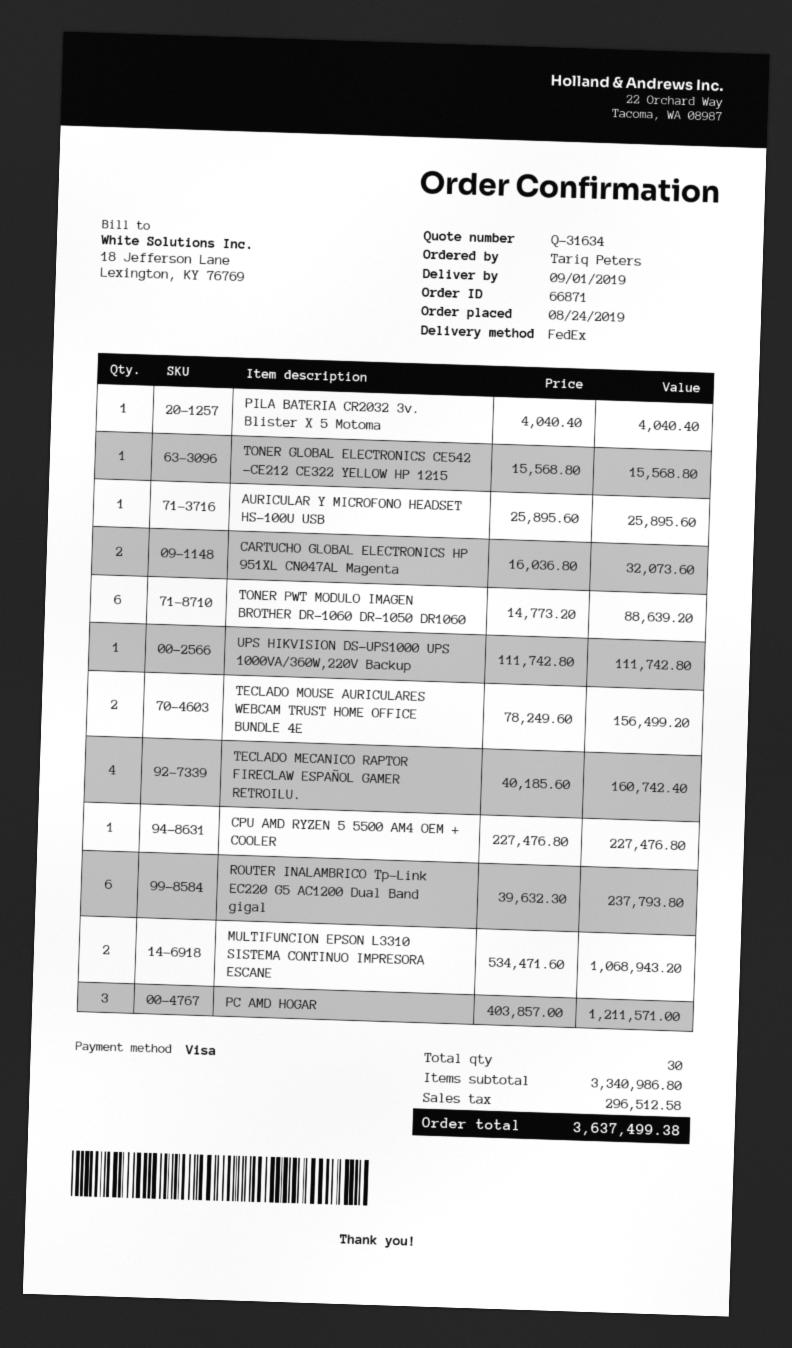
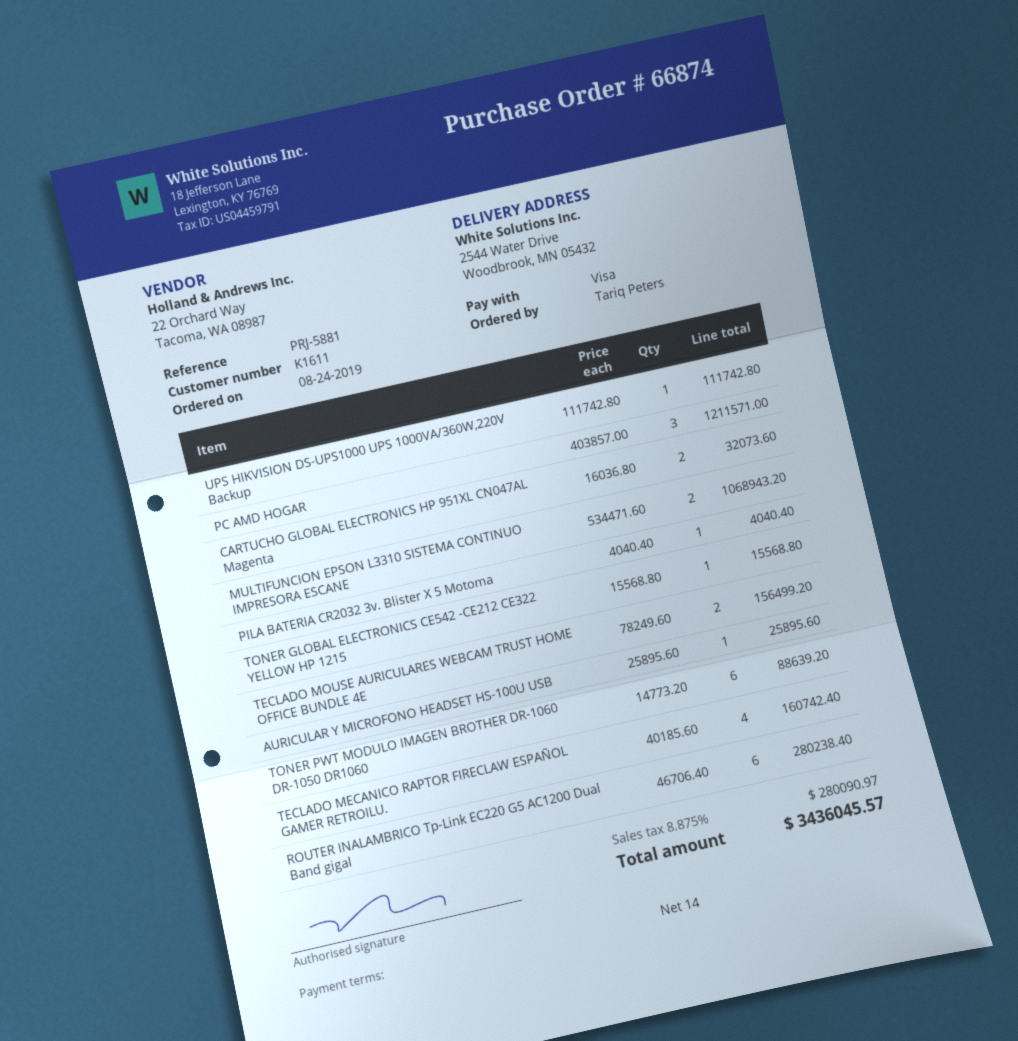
order number: 66871 -> 66874
CPU AMD RYZEN 5 5500 AM4 OEM + COOLER: 1 x 227476.80 = 227476.80 -> none
ROUTER INALAMBRICO Tp-Link EC220 G5 AC1200 Dual Band gigal: 6 x 39632.30 = 237793.80 -> 6 x 46706.40 = 280238.40
tax: 296512.58 -> 280090.97
total: 3637499.38 -> 3436045.57

